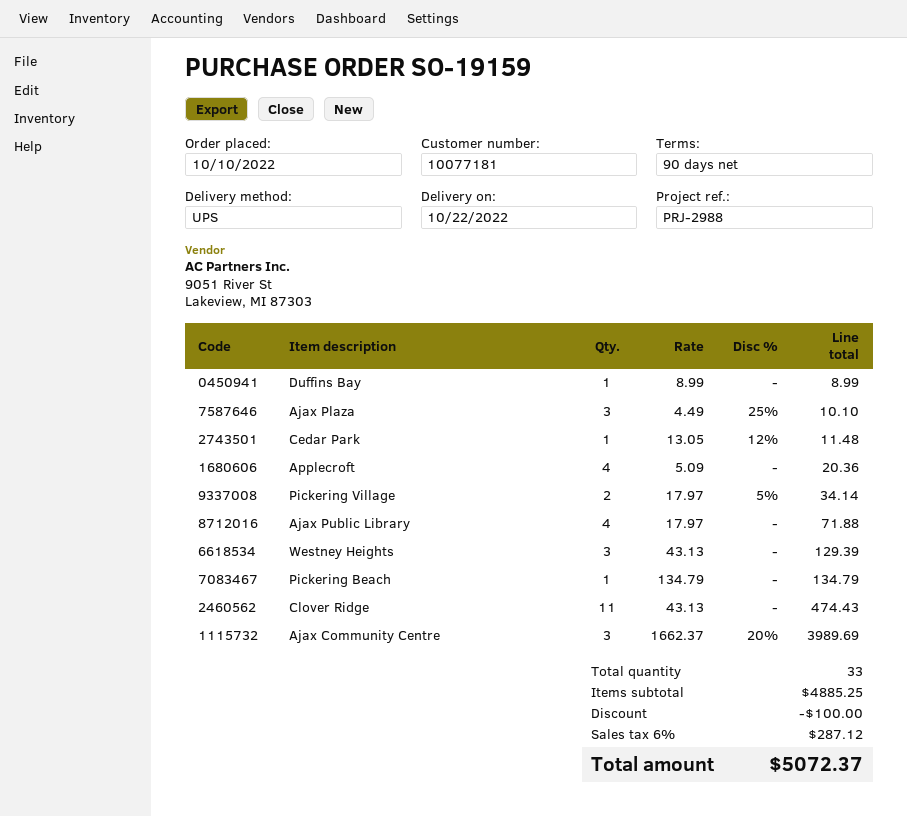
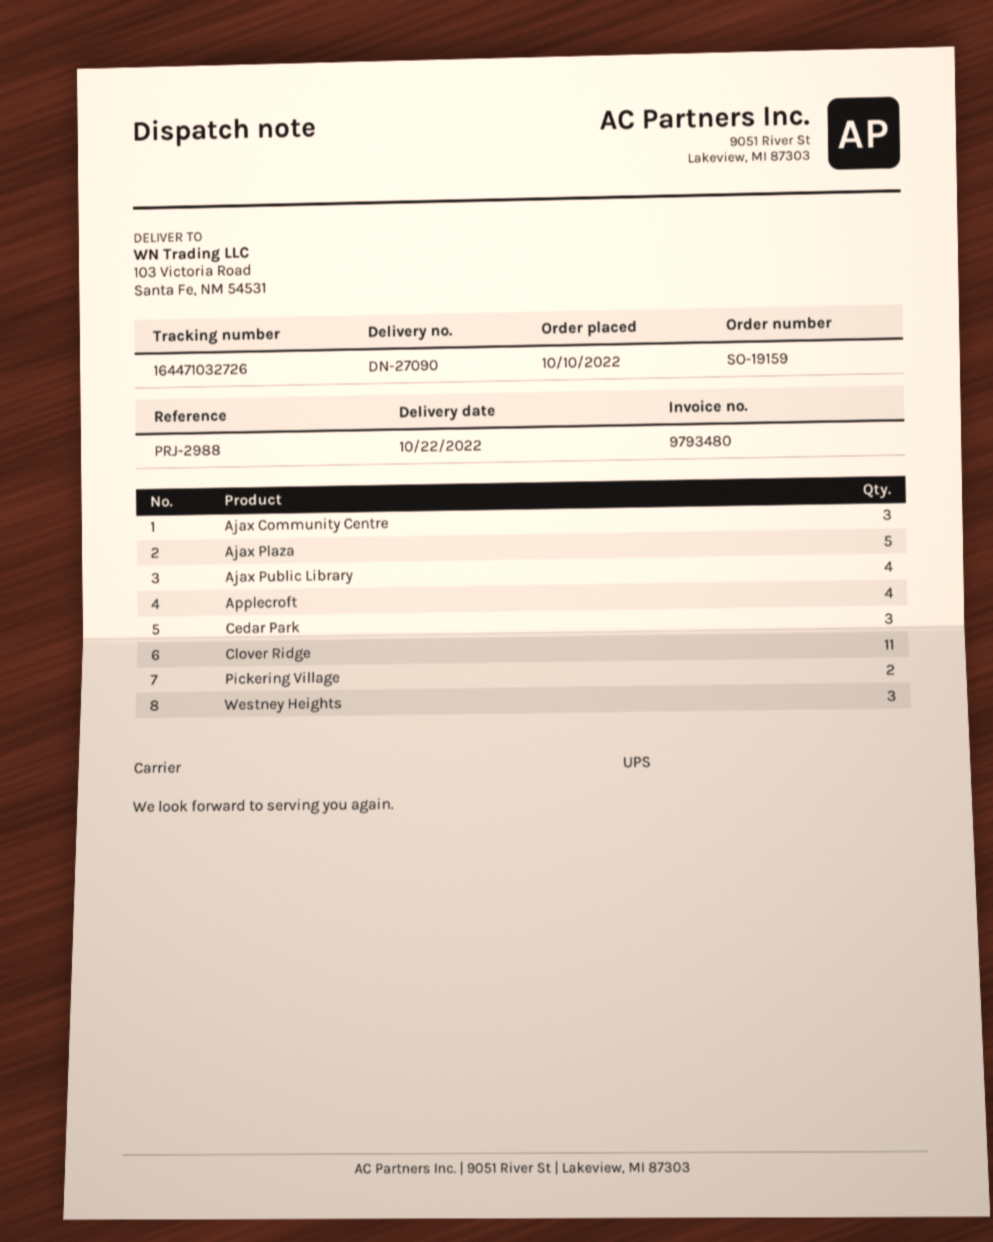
Duffins Bay: 1 -> none
Ajax Plaza: 3 -> 5
Cedar Park: 1 -> 3
Pickering Beach: 1 -> none

